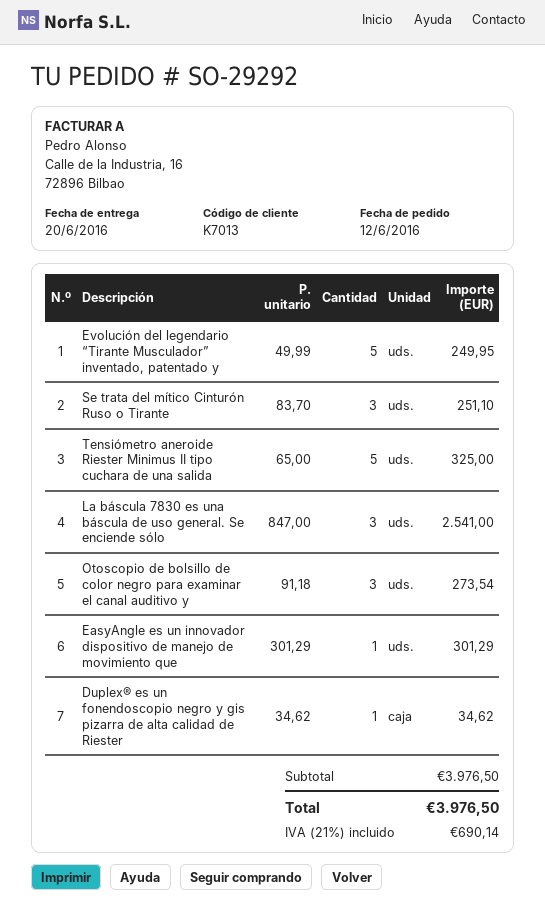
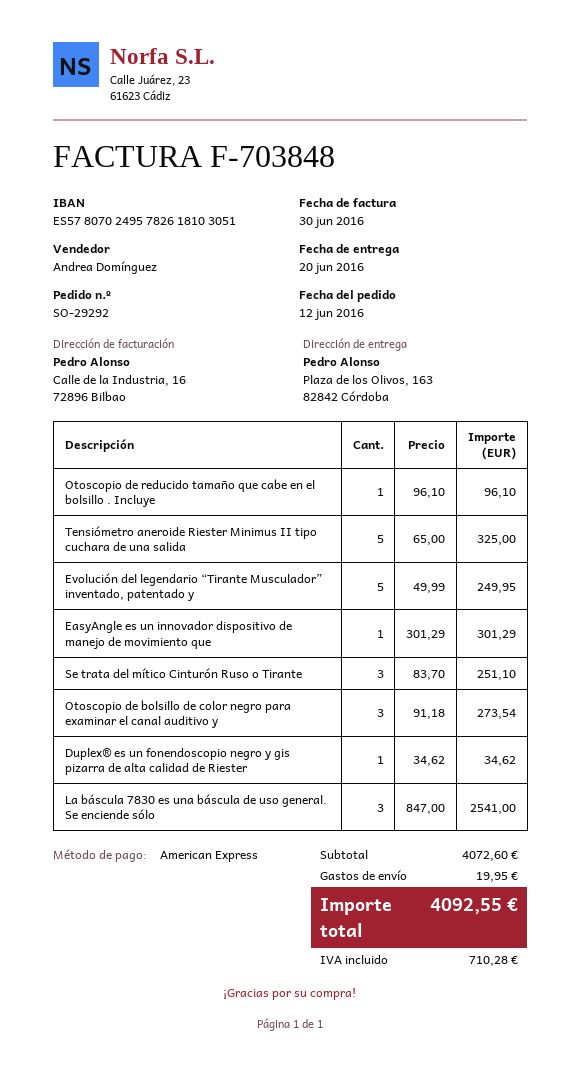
Otoscopio de reducido tamaño que cabe en el bolsillo . Incluye: none -> 1 x 96.10 = 96.10
subtotal: 3976.50 -> 4072.60
shipping: none -> 19.95
tax: 690.14 -> 710.28
total: 3976.50 -> 4092.55

